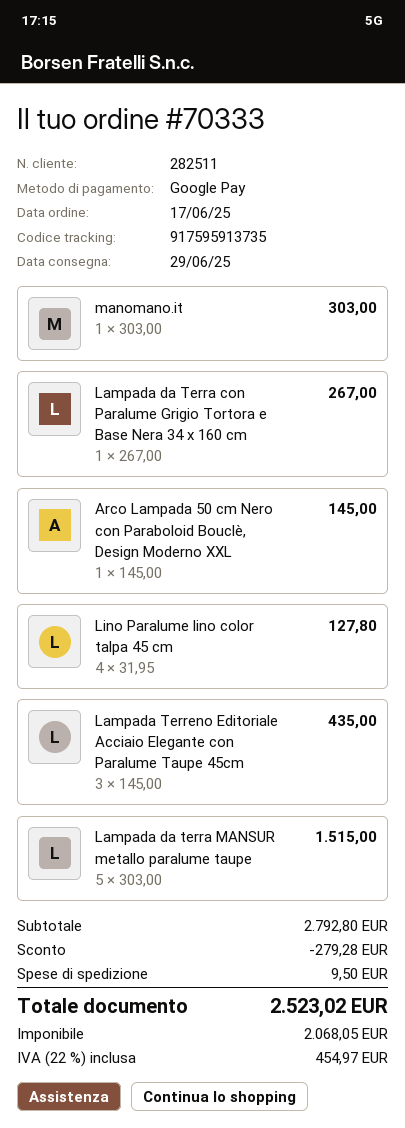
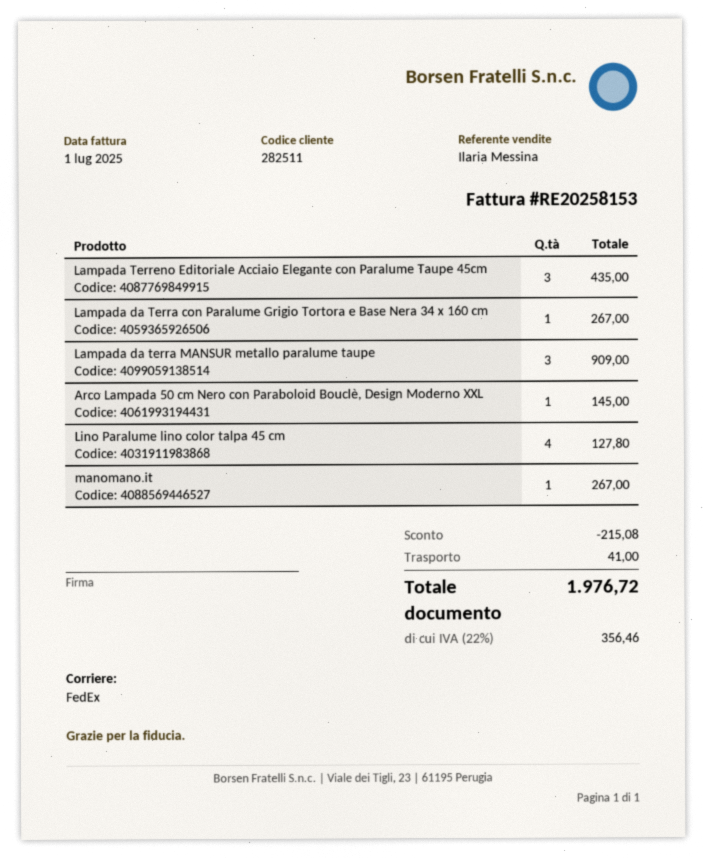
manomano.it: 1 for 303.00 -> 1 for 267.00
Lampada da terra MANSUR metallo paralume taupe: 5 for 1515.00 -> 3 for 909.00
discount: 279.28 -> 215.08
shipping: 9.50 -> 41.00
tax: 22% = 454.97 -> 22% = 356.46
total: 2523.02 -> 1976.72

